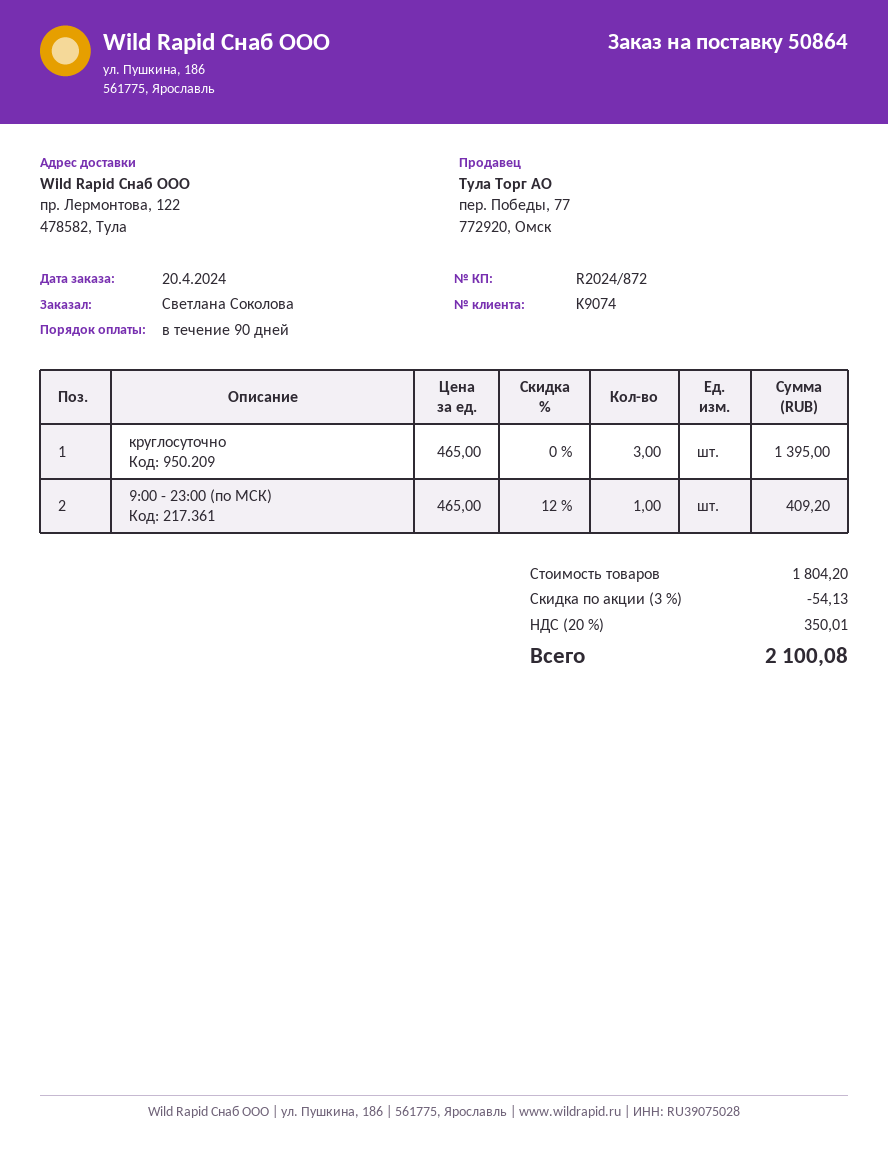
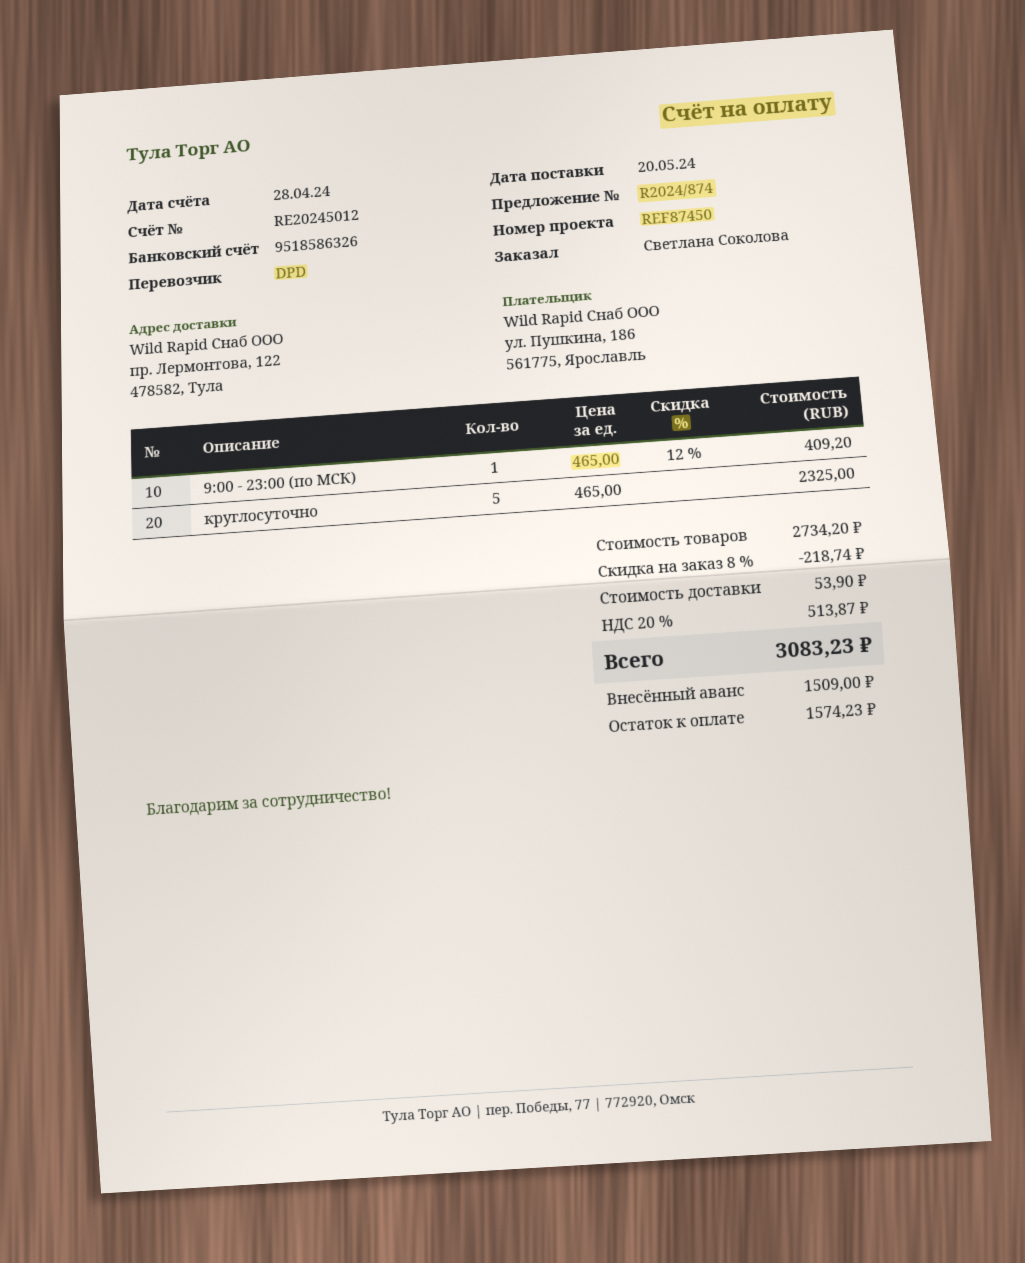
quote number: R2024/872 -> R2024/874
круглосуточно: 3 x 465.00 = 1395.00 -> 5 x 465.00 = 2325.00
subtotal: 1804.20 -> 2734.20
discount: 3% = 54.13 -> 8% = 218.74
shipping: none -> 53.90
tax: 20% = 350.01 -> 20% = 513.87
total: 2100.08 -> 3083.23

